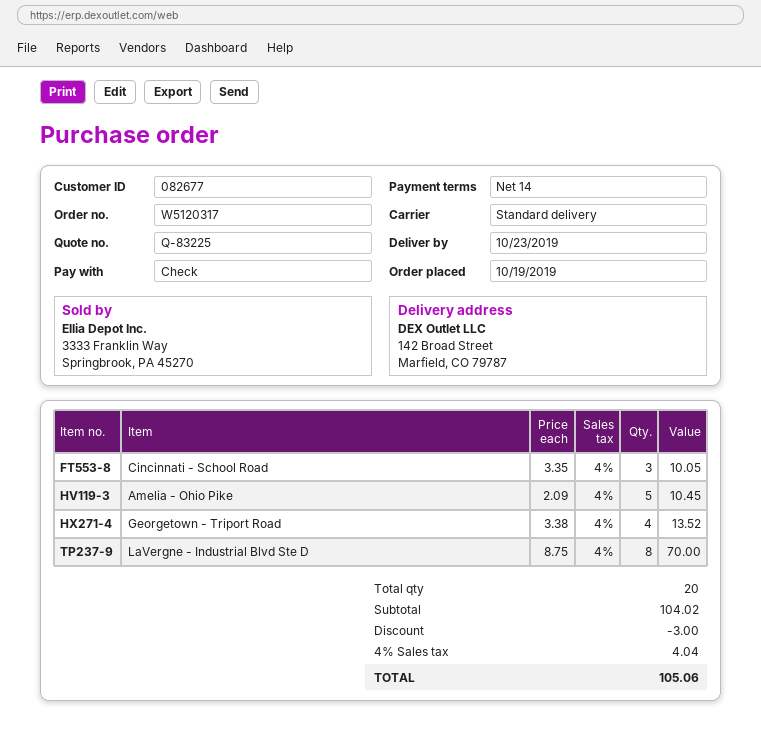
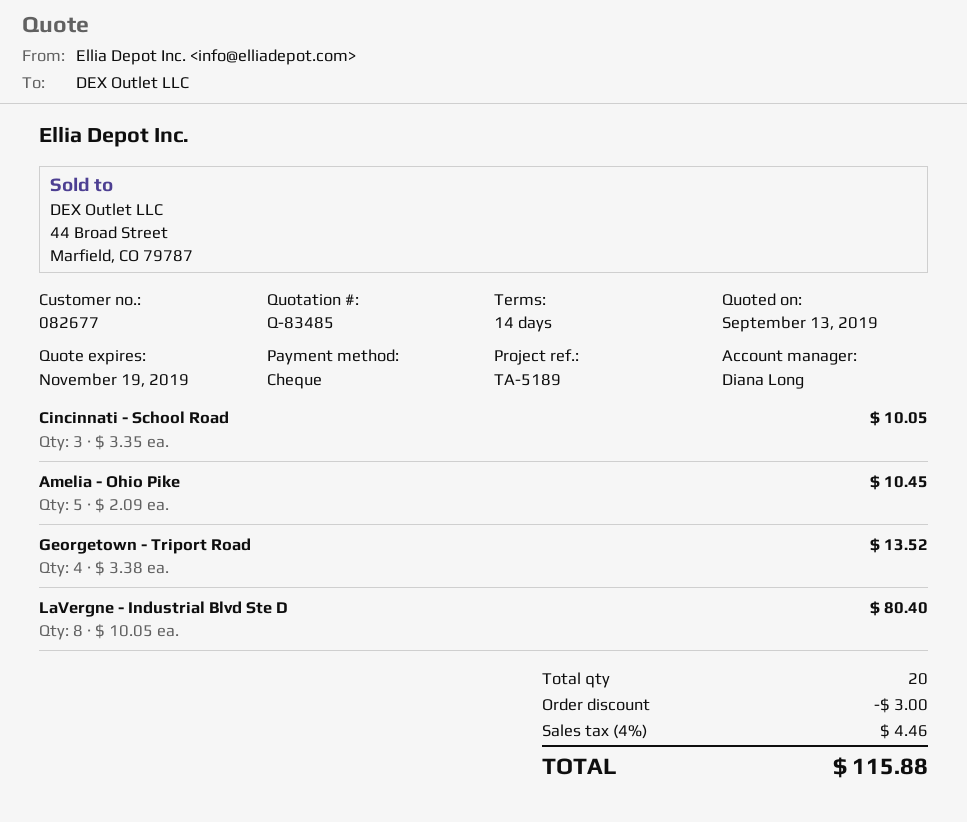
quote number: Q-83225 -> Q-83485
LaVergne - Industrial Blvd Ste D: 8 x 8.75 = 70.00 -> 8 x 10.05 = 80.40
tax: 4% = 4.04 -> 4% = 4.46
total: 105.06 -> 115.88

